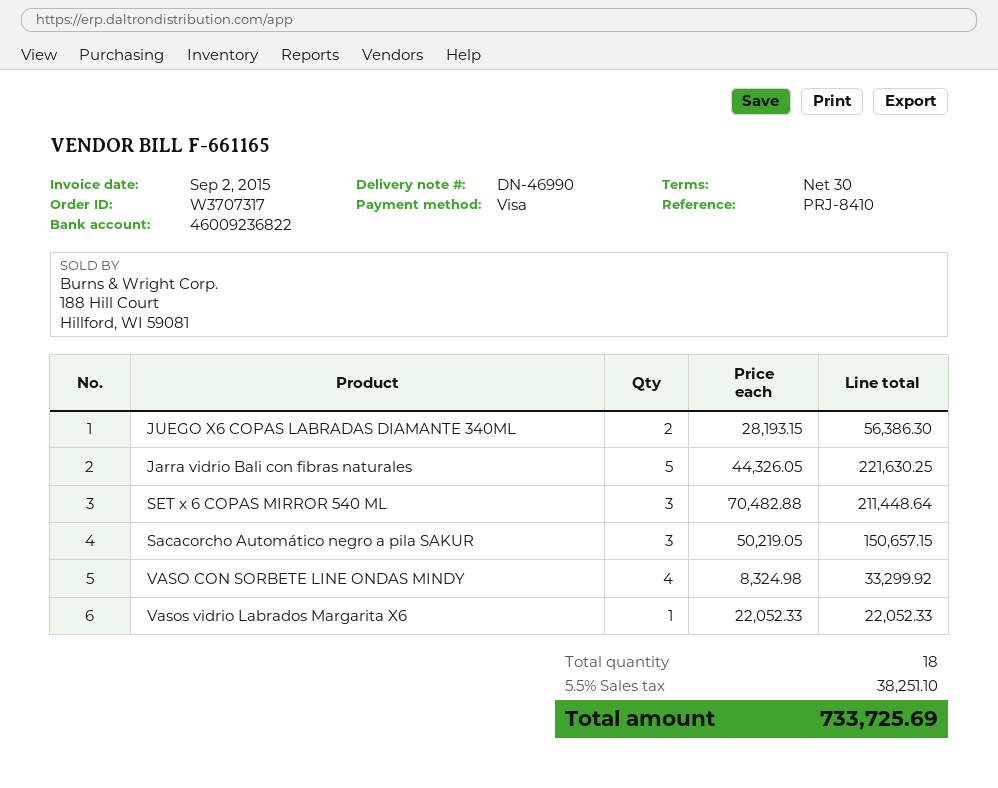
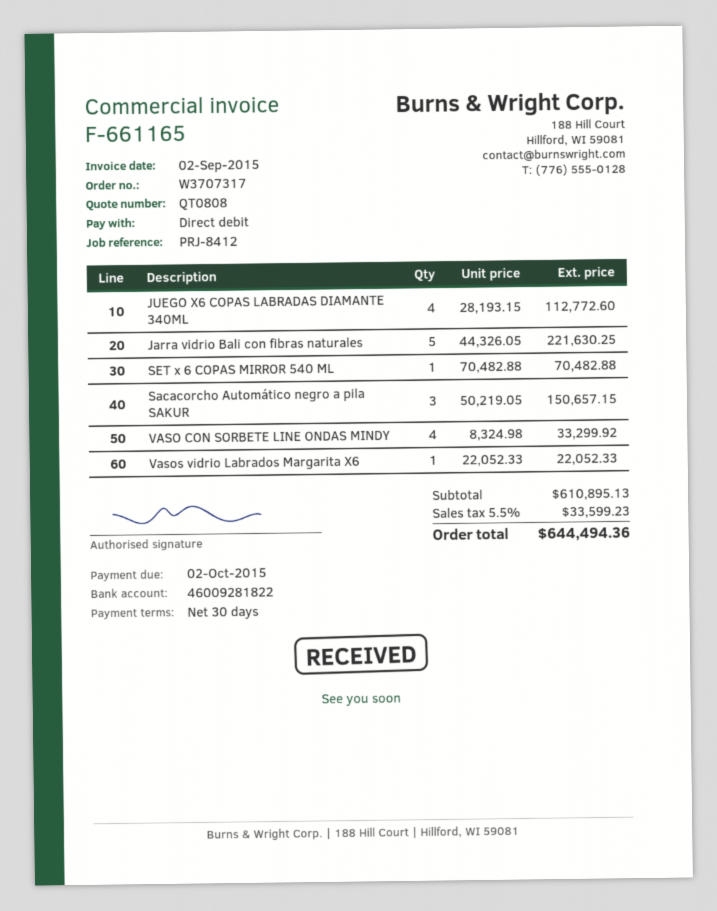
reference: PRJ-8410 -> PRJ-8412
payment method: Visa -> direct debit
bank account: 46009236822 -> 46009281822
JUEGO X6 COPAS LABRADAS DIAMANTE 340ML: 2 x 28193.15 = 56386.30 -> 4 x 28193.15 = 112772.60
SET x 6 COPAS MIRROR 540 ML: 3 x 70482.88 = 211448.64 -> 1 x 70482.88 = 70482.88
tax: 5.5% = 38251.10 -> 5.5% = 33599.23
total: 733725.69 -> 644494.36

